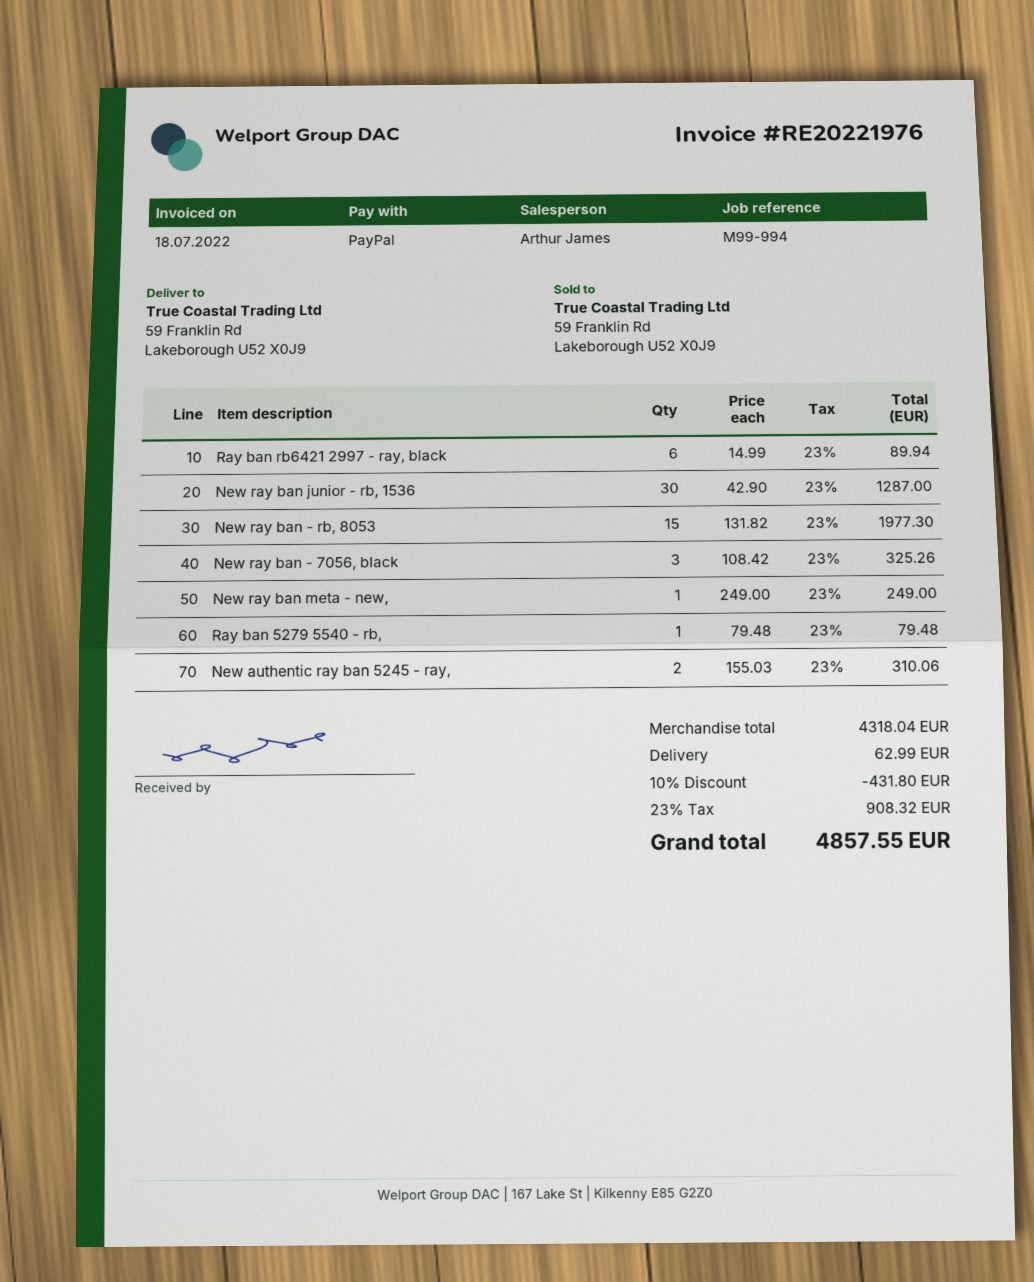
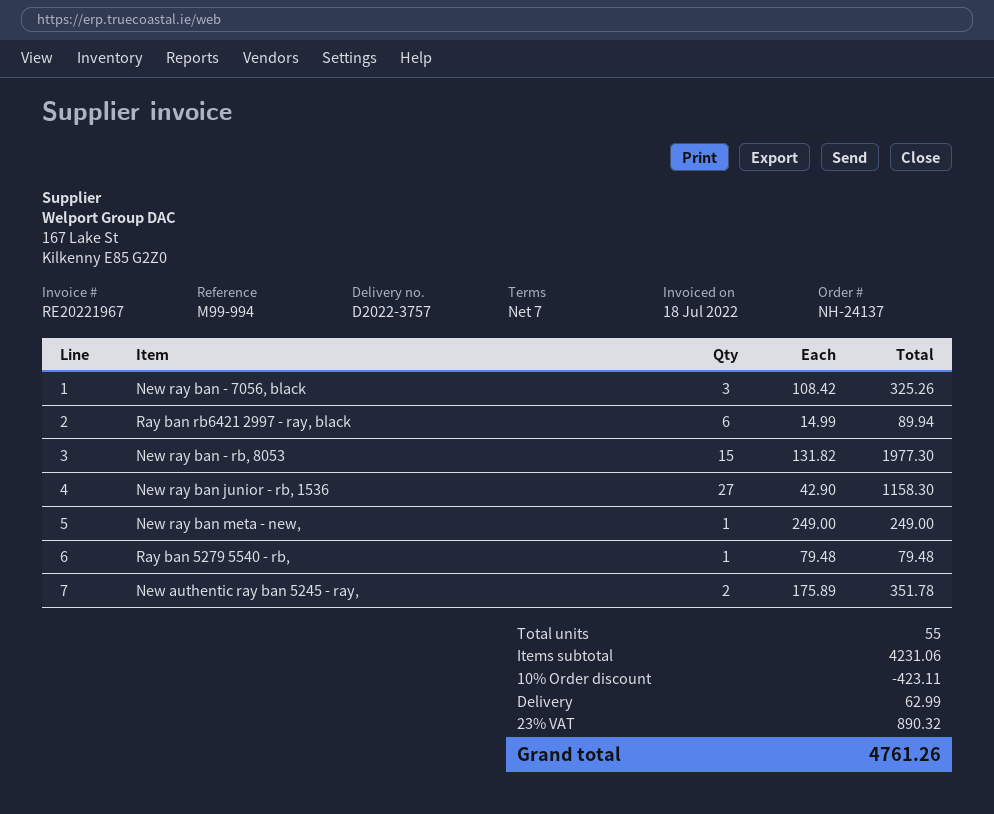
invoice number: RE20221976 -> RE20221967
New ray ban junior - rb, 1536: 30 x 42.90 = 1287.00 -> 27 x 42.90 = 1158.30
New authentic ray ban 5245 - ray,: 2 x 155.03 = 310.06 -> 2 x 175.89 = 351.78
subtotal: 4318.04 -> 4231.06
discount: 10% = 431.80 -> 10% = 423.11
tax: 23% = 908.32 -> 23% = 890.32
total: 4857.55 -> 4761.26

